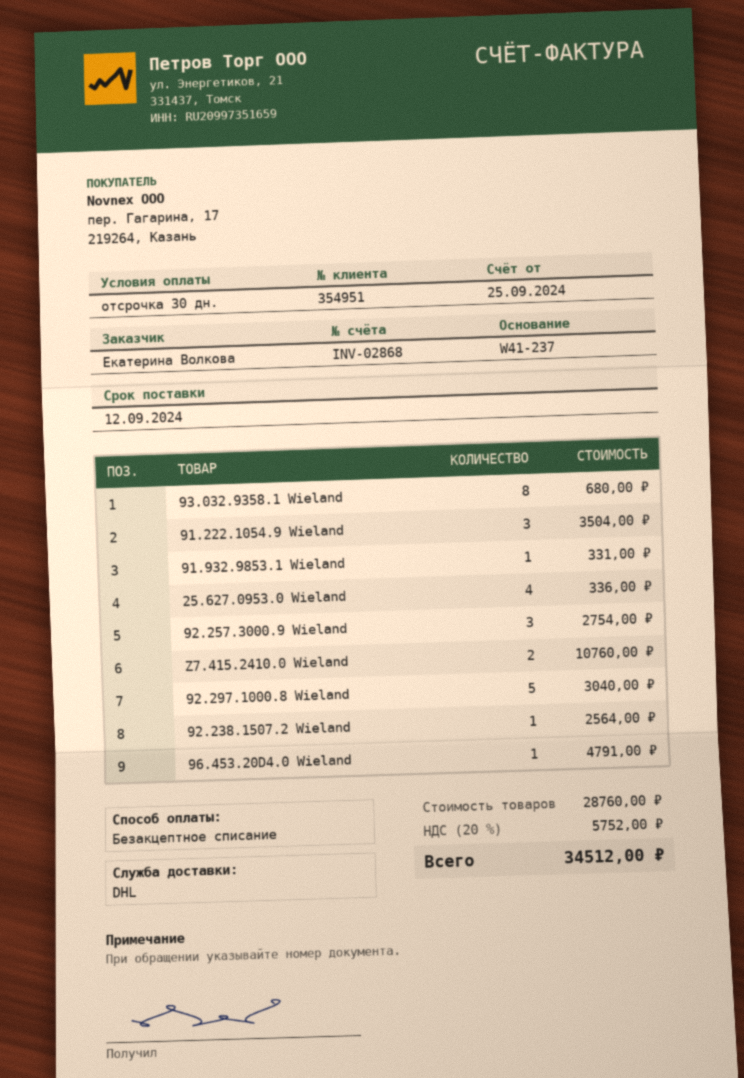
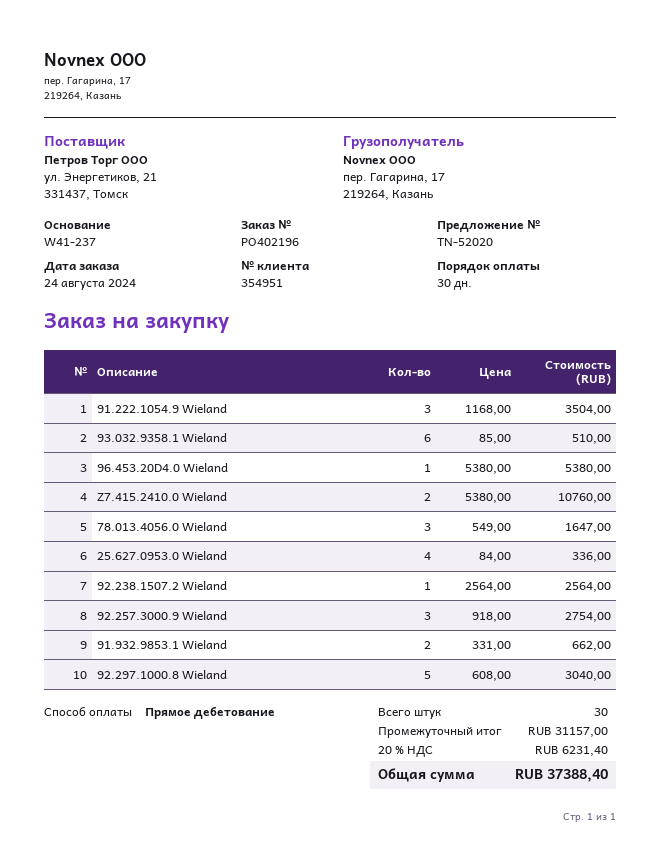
93.032.9358.1 Wieland: 8 for 680.00 -> 6 for 510.00
91.932.9853.1 Wieland: 1 for 331.00 -> 2 for 662.00
96.453.20D4.0 Wieland: 1 for 4791.00 -> 1 for 5380.00
78.013.4056.0 Wieland: none -> 3 for 1647.00
subtotal: 28760.00 -> 31157.00
tax: 20% = 5752.00 -> 20% = 6231.40
total: 34512.00 -> 37388.40

